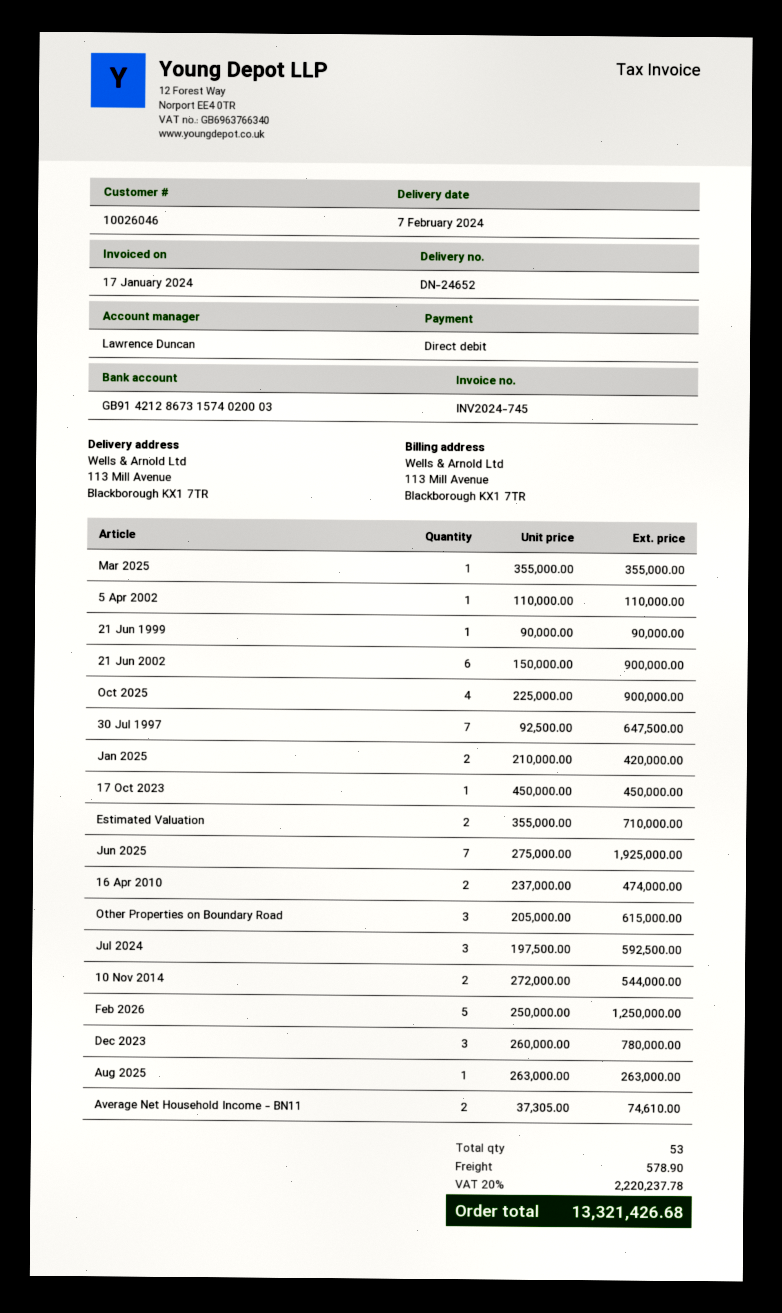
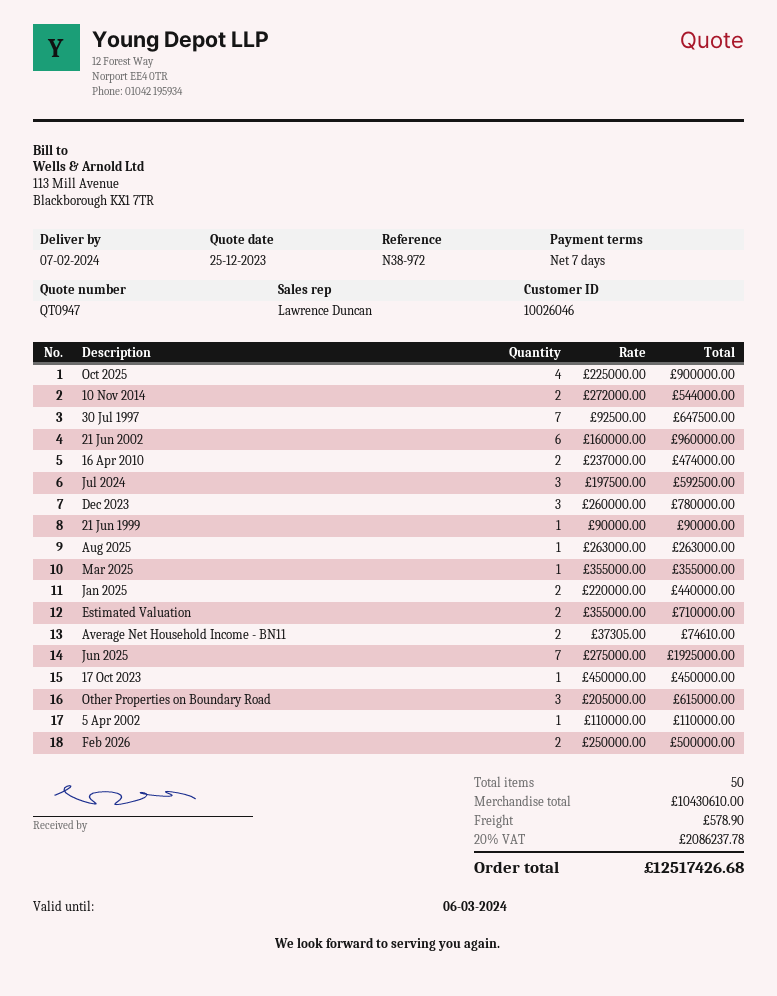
21 Jun 2002: 6 x 150000.00 = 900000.00 -> 6 x 160000.00 = 960000.00
Jan 2025: 2 x 210000.00 = 420000.00 -> 2 x 220000.00 = 440000.00
Feb 2026: 5 x 250000.00 = 1250000.00 -> 2 x 250000.00 = 500000.00
total quantity: 53 -> 50
tax: 20% = 2220237.78 -> 20% = 2086237.78
total: 13321426.68 -> 12517426.68

